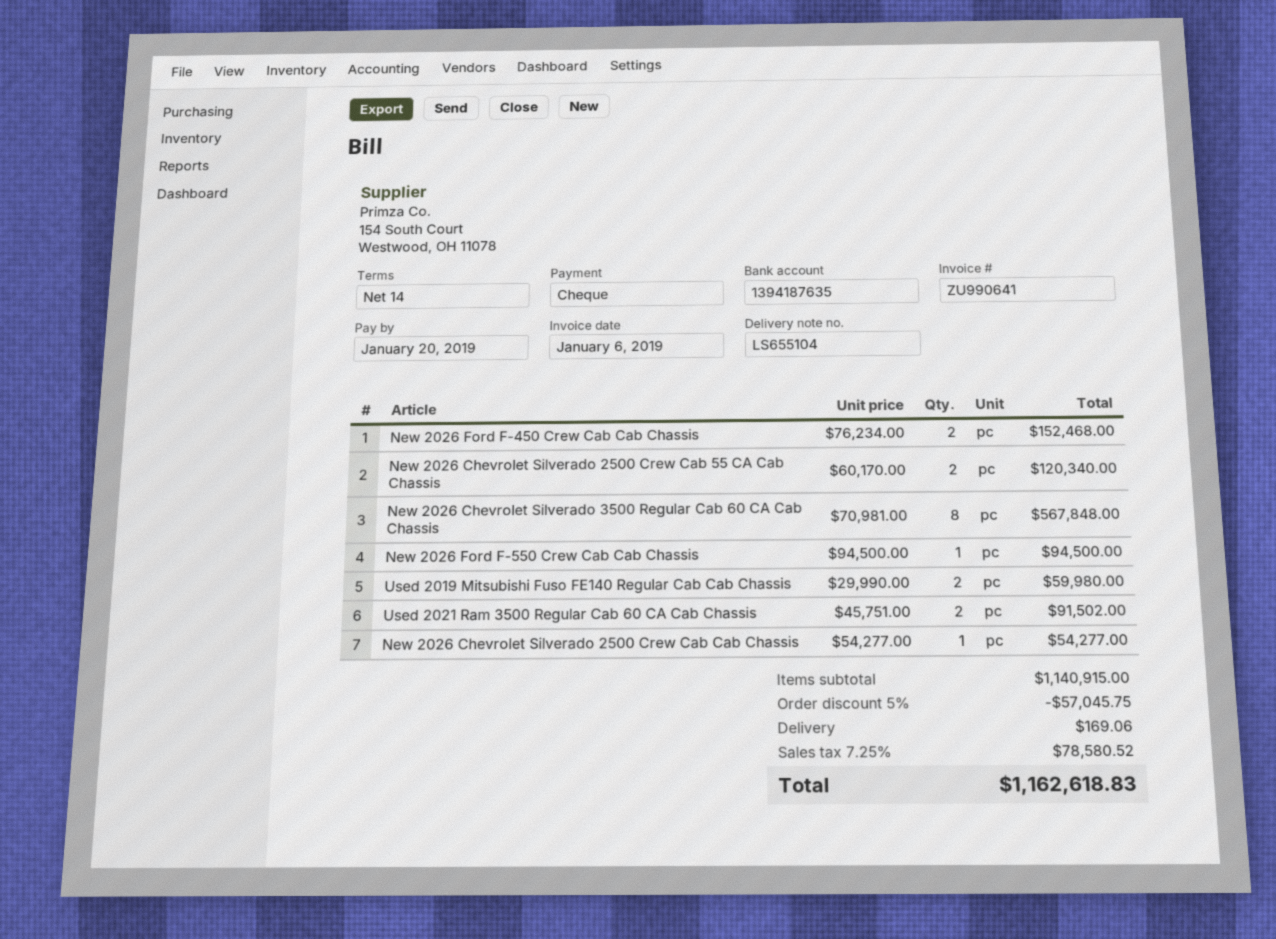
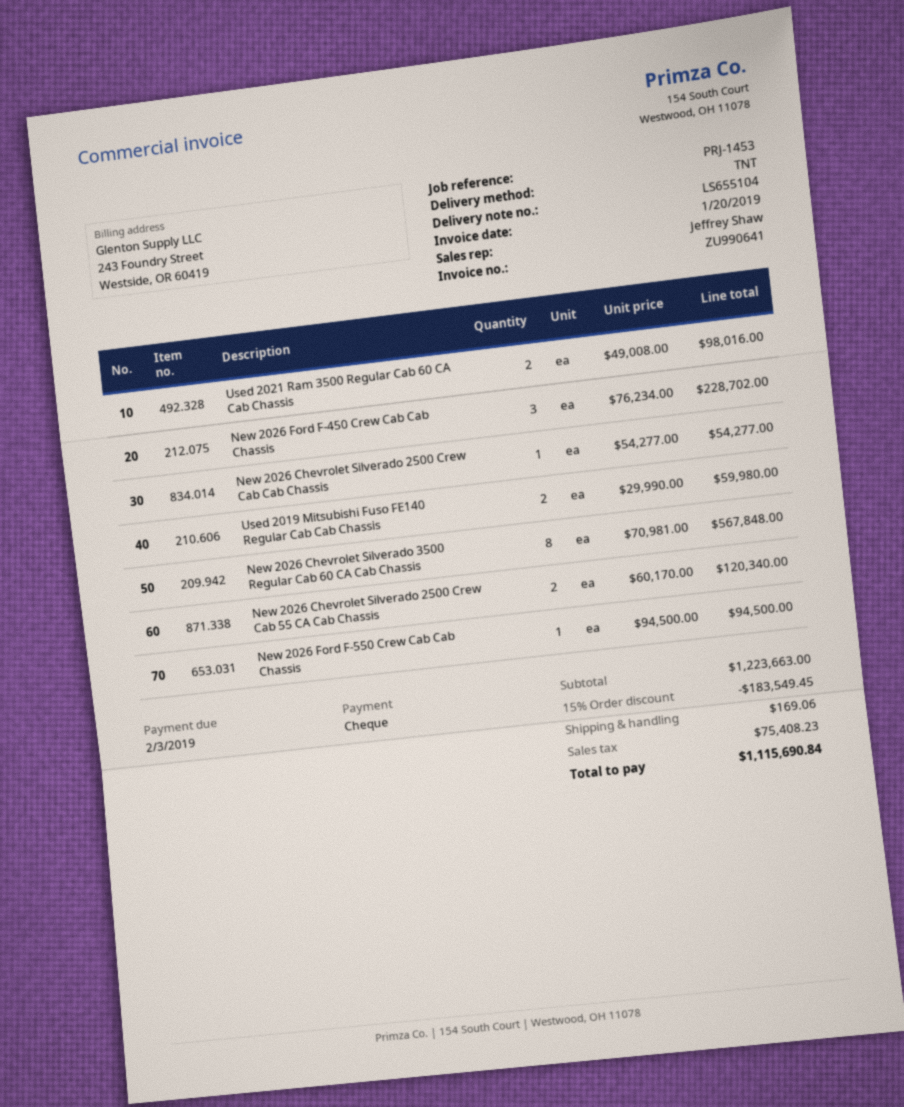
invoice date: 2019-01-06 -> 2019-01-20
due date: 2019-01-20 -> 2019-02-03
New 2026 Ford F-450 Crew Cab Cab Chassis: 2 x 76234.00 = 152468.00 -> 3 x 76234.00 = 228702.00
Used 2021 Ram 3500 Regular Cab 60 CA Cab Chassis: 2 x 45751.00 = 91502.00 -> 2 x 49008.00 = 98016.00
subtotal: 1140915.00 -> 1223663.00
discount: 5% = 57045.75 -> 15% = 183549.45
tax: 78580.52 -> 75408.23
total: 1162618.83 -> 1115690.84

